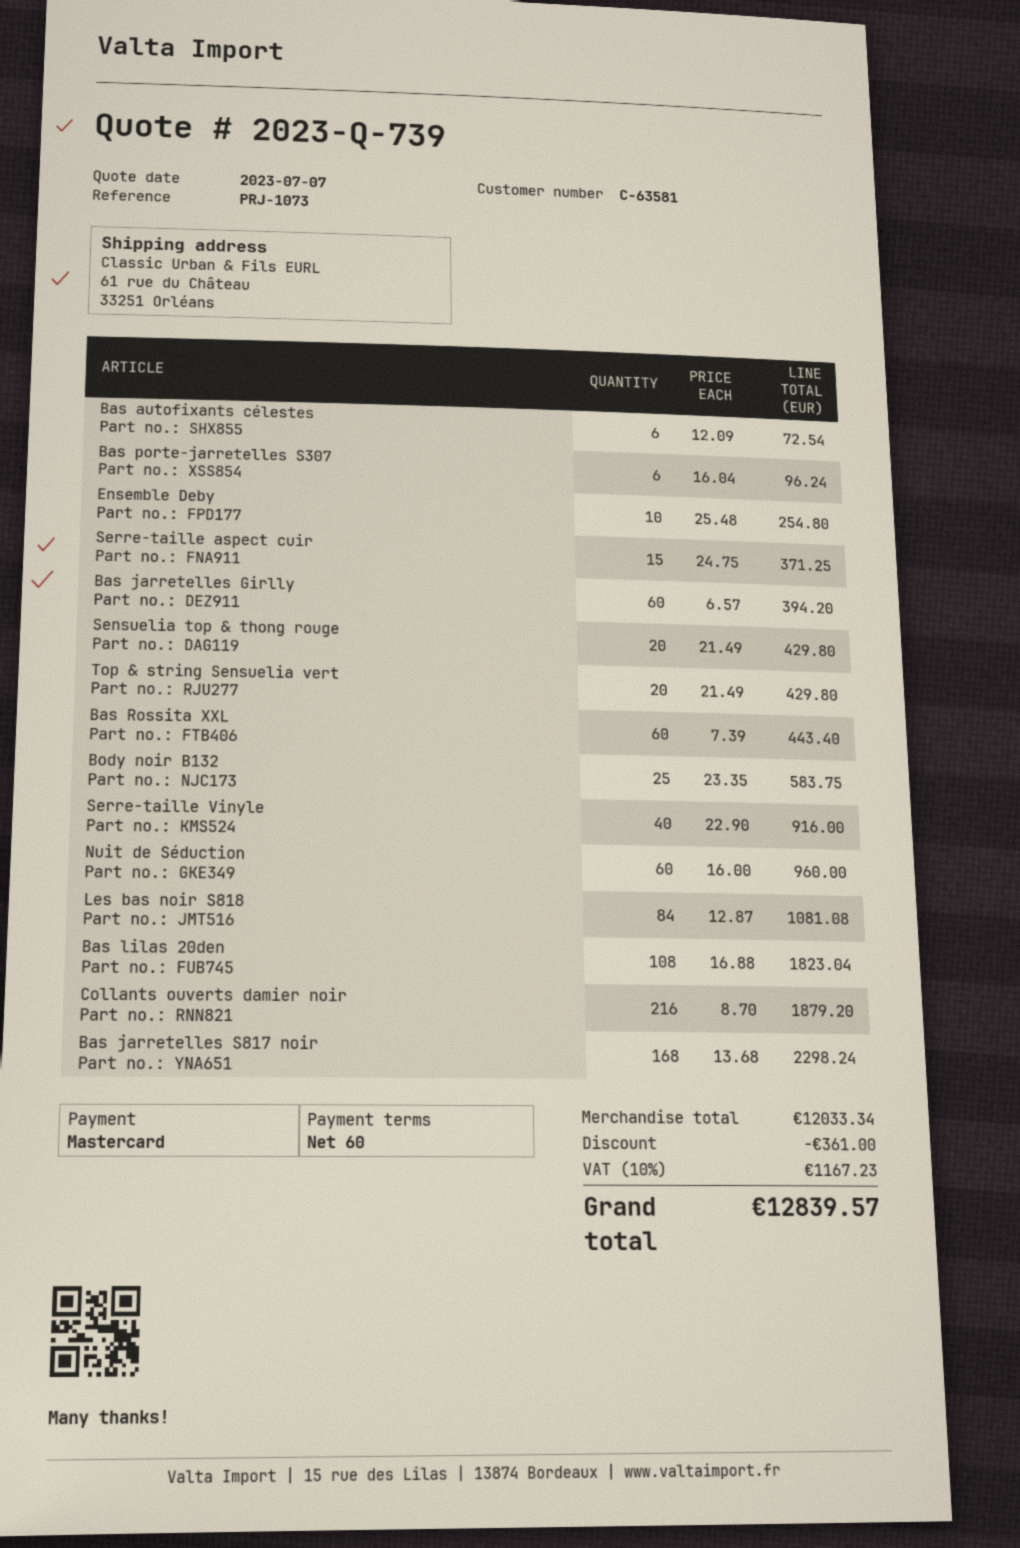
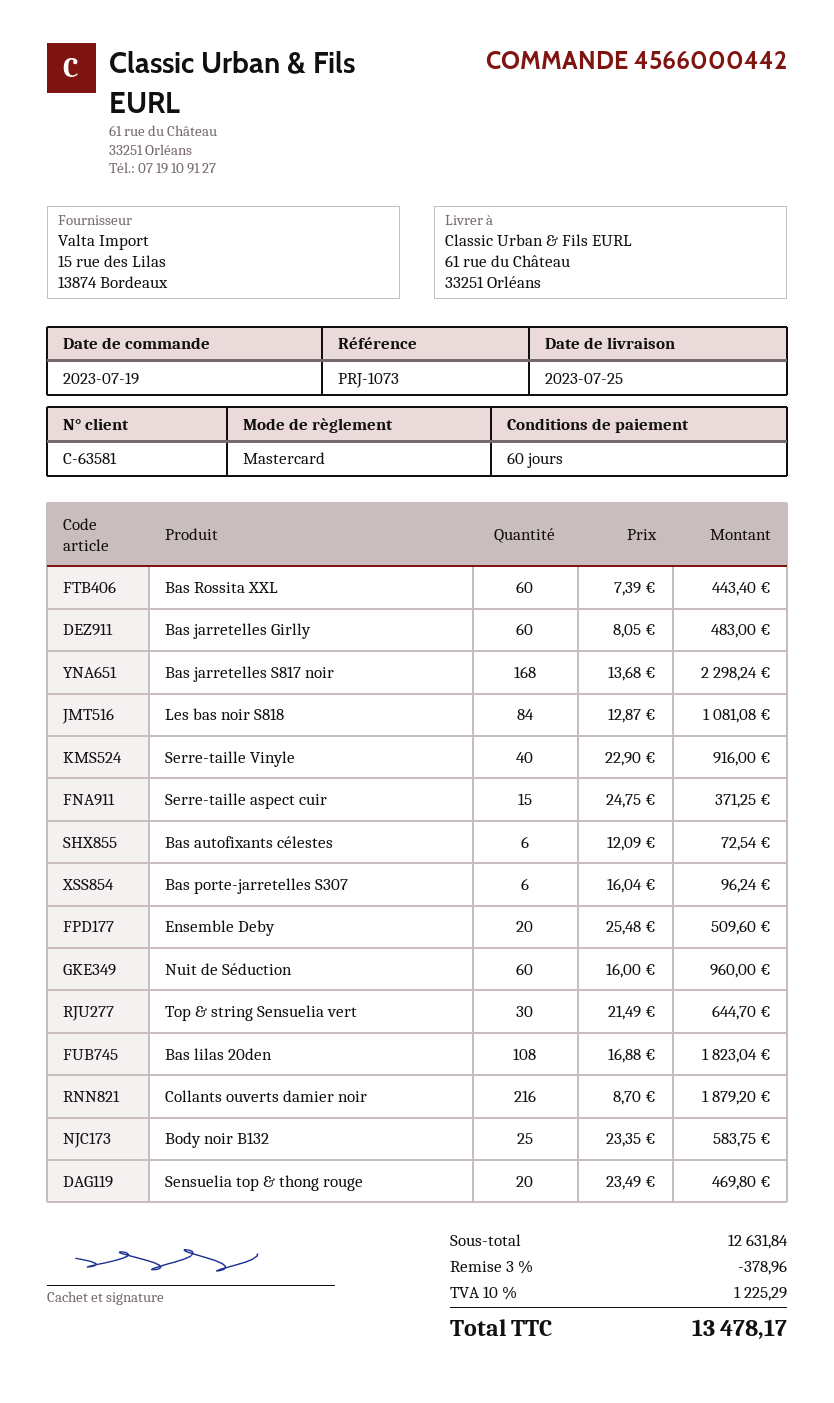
Ensemble Deby: 10 x 25.48 = 254.80 -> 20 x 25.48 = 509.60
Bas jarretelles Girlly: 60 x 6.57 = 394.20 -> 60 x 8.05 = 483.00
Sensuelia top & thong rouge: 20 x 21.49 = 429.80 -> 20 x 23.49 = 469.80
Top & string Sensuelia vert: 20 x 21.49 = 429.80 -> 30 x 21.49 = 644.70
subtotal: 12033.34 -> 12631.84
discount: 361.00 -> 378.96
tax: 10% = 1167.23 -> 10% = 1225.29
total: 12839.57 -> 13478.17

